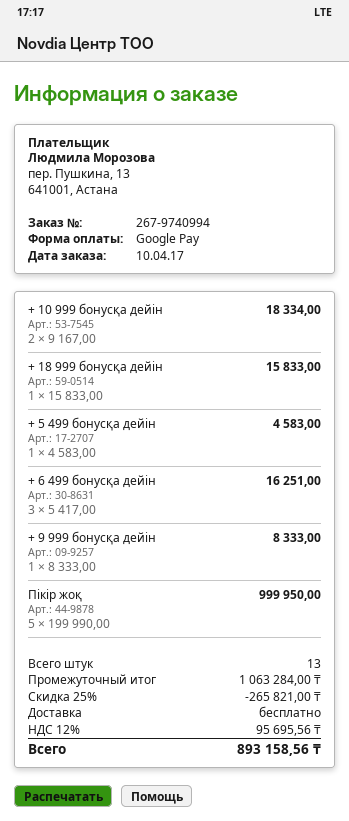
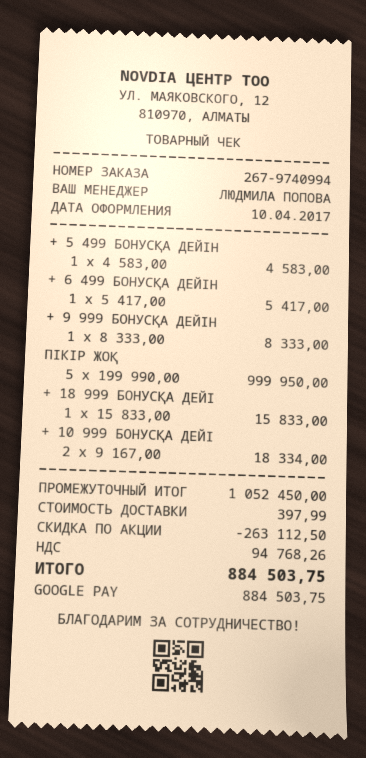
+ 6 499 бонусқа дейін: 3 x 5417.00 = 16251.00 -> 1 x 5417.00 = 5417.00
subtotal: 1063284.00 -> 1052450.00
discount: 265821.00 -> 263112.50
shipping: 0.00 -> 397.99
tax: 95695.56 -> 94768.26
total: 893158.56 -> 884503.75

